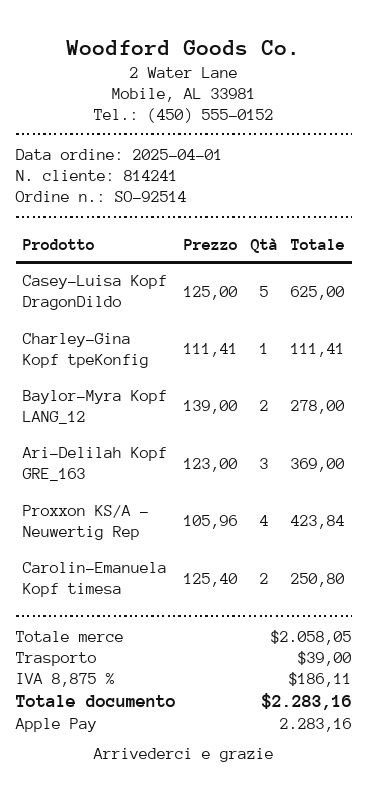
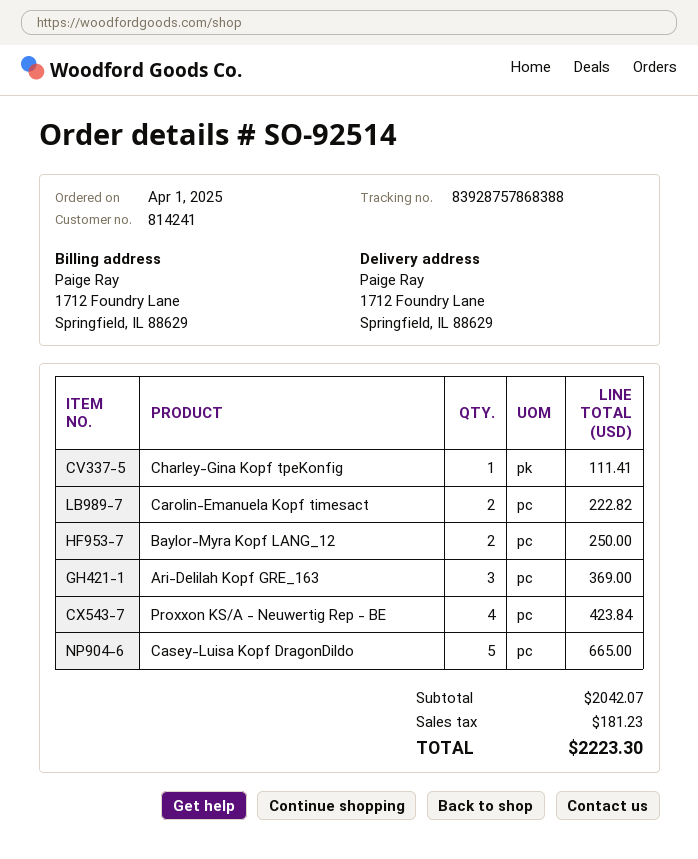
Casey-Luisa Kopf DragonDildo: 5 for 625.00 -> 5 for 665.00
Baylor-Myra Kopf LANG_12: 2 for 278.00 -> 2 for 250.00
Carolin-Emanuela Kopf timesa: 2 for 250.80 -> 2 for 222.82
subtotal: 2058.05 -> 2042.07
shipping: 39.00 -> none
tax: 186.11 -> 181.23
total: 2283.16 -> 2223.30

